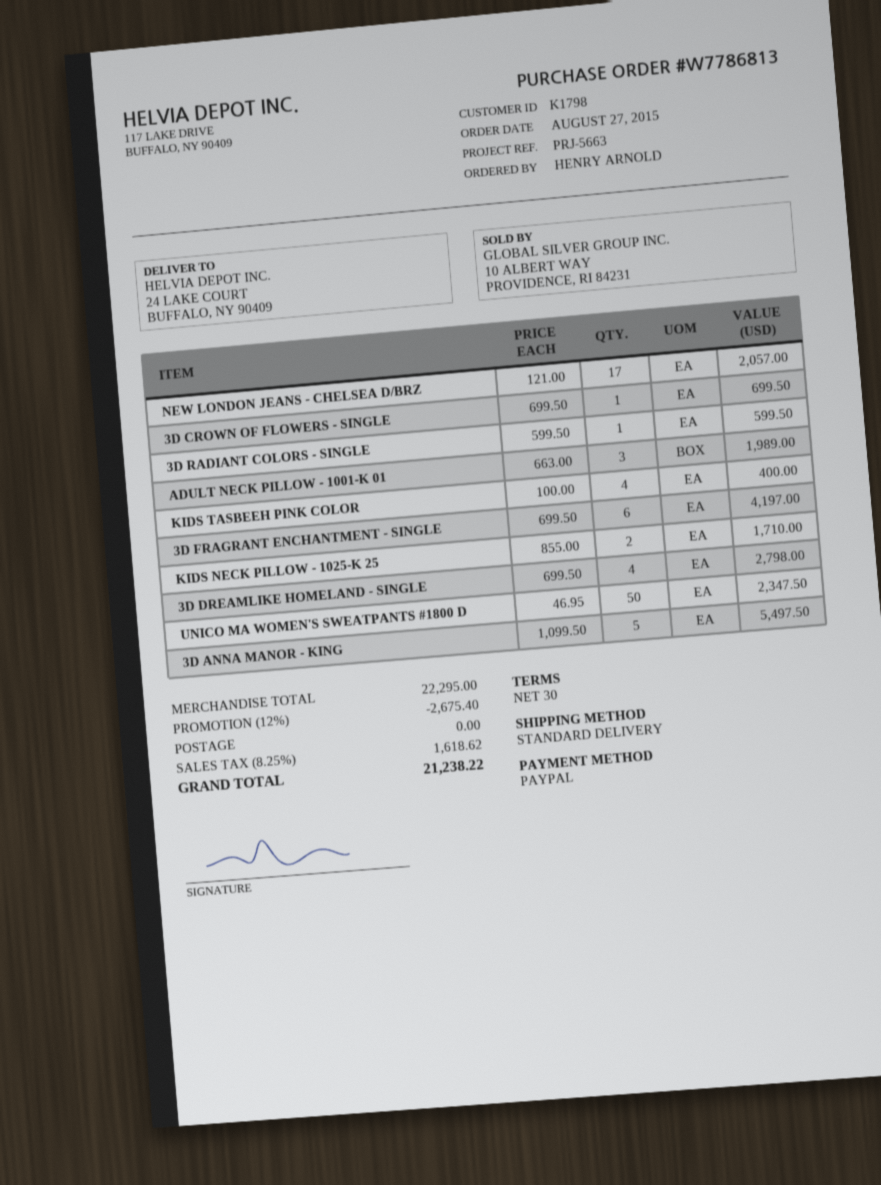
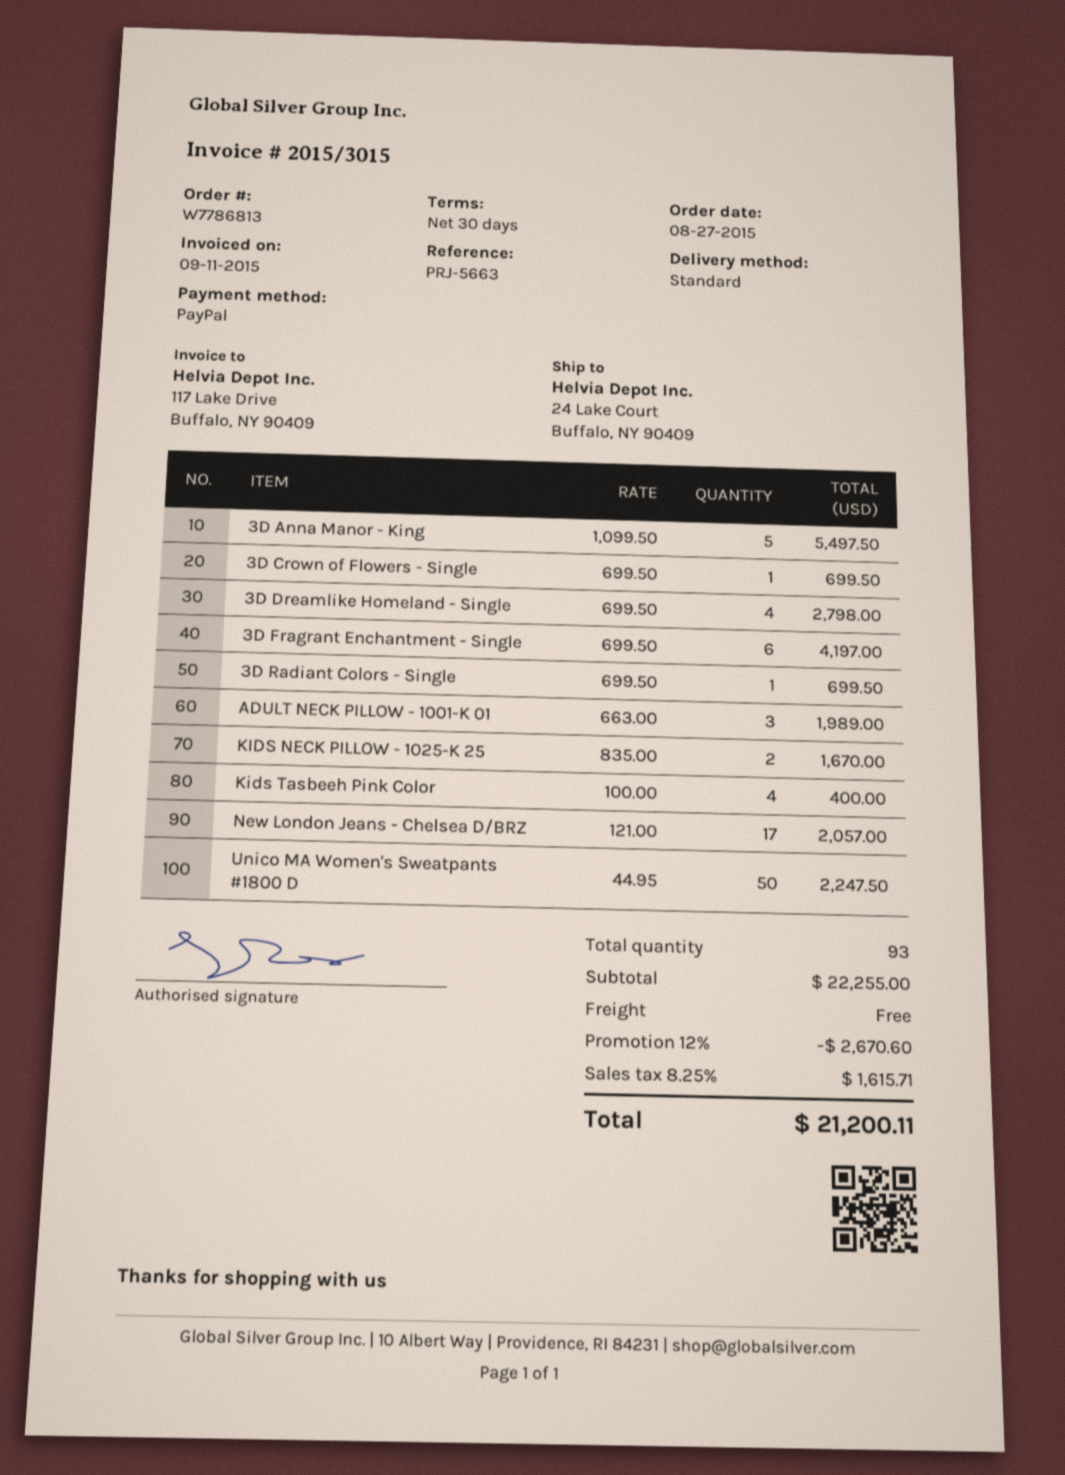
3D RADIANT COLORS - SINGLE: 1 x 599.50 = 599.50 -> 1 x 699.50 = 699.50
KIDS NECK PILLOW - 1025-K 25: 2 x 855.00 = 1710.00 -> 2 x 835.00 = 1670.00
UNICO MA WOMEN'S SWEATPANTS #1800 D: 50 x 46.95 = 2347.50 -> 50 x 44.95 = 2247.50
subtotal: 22295.00 -> 22255.00
discount: 12% = 2675.40 -> 12% = 2670.60
tax: 8.25% = 1618.62 -> 8.25% = 1615.71
total: 21238.22 -> 21200.11

